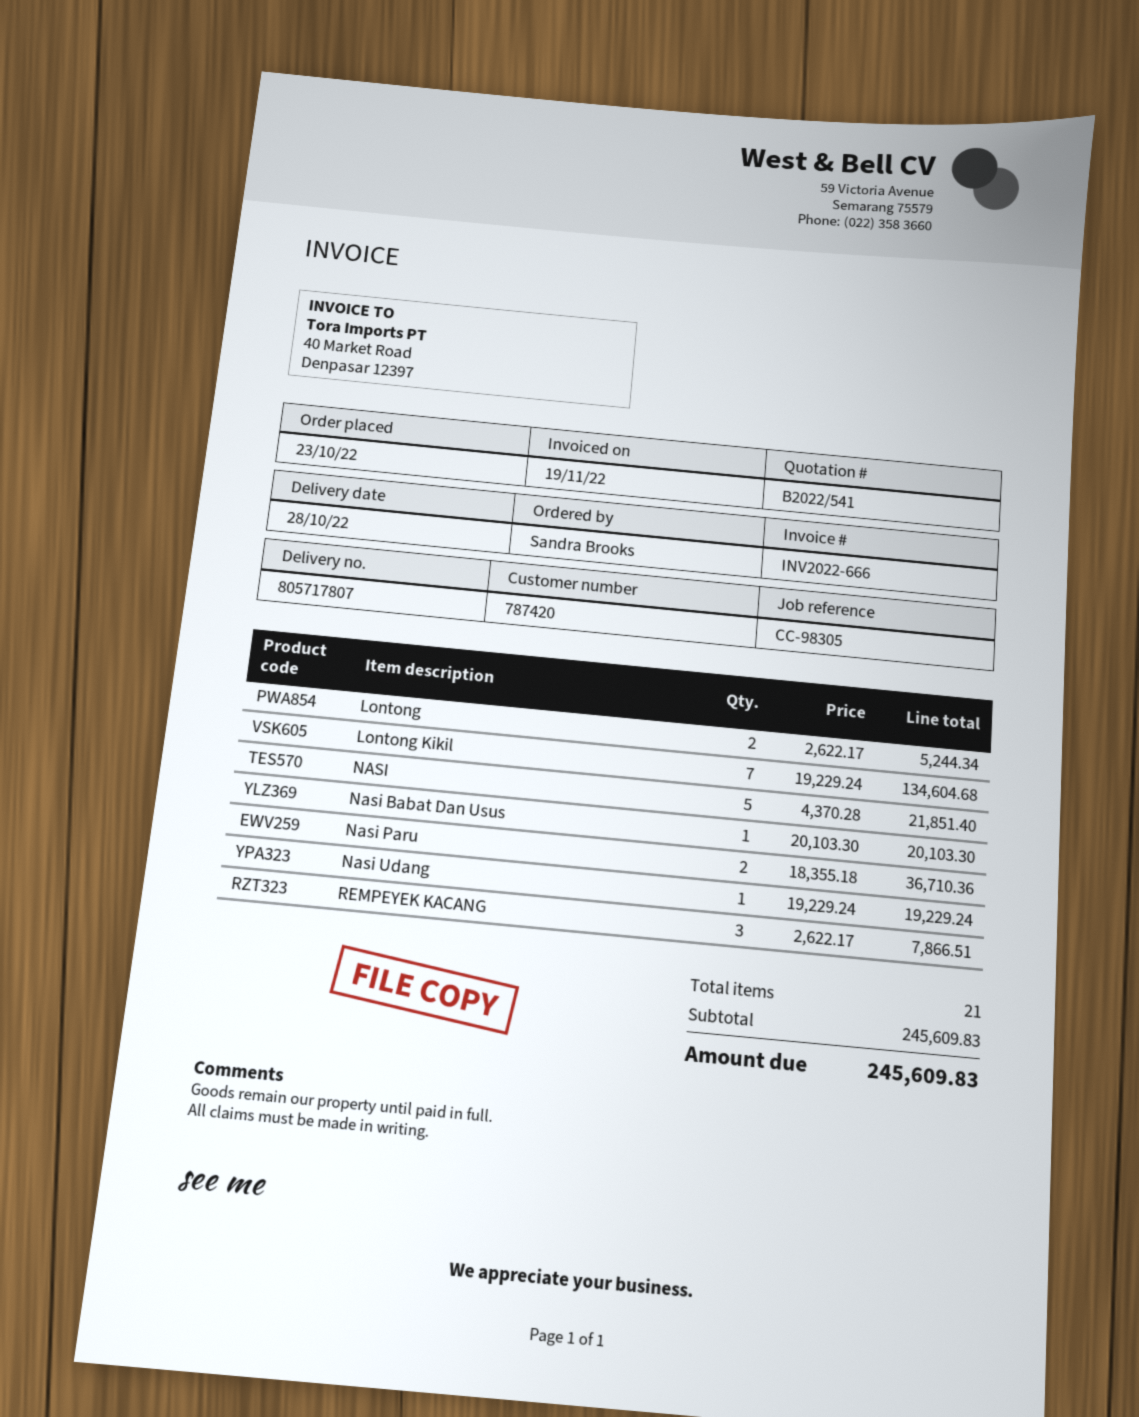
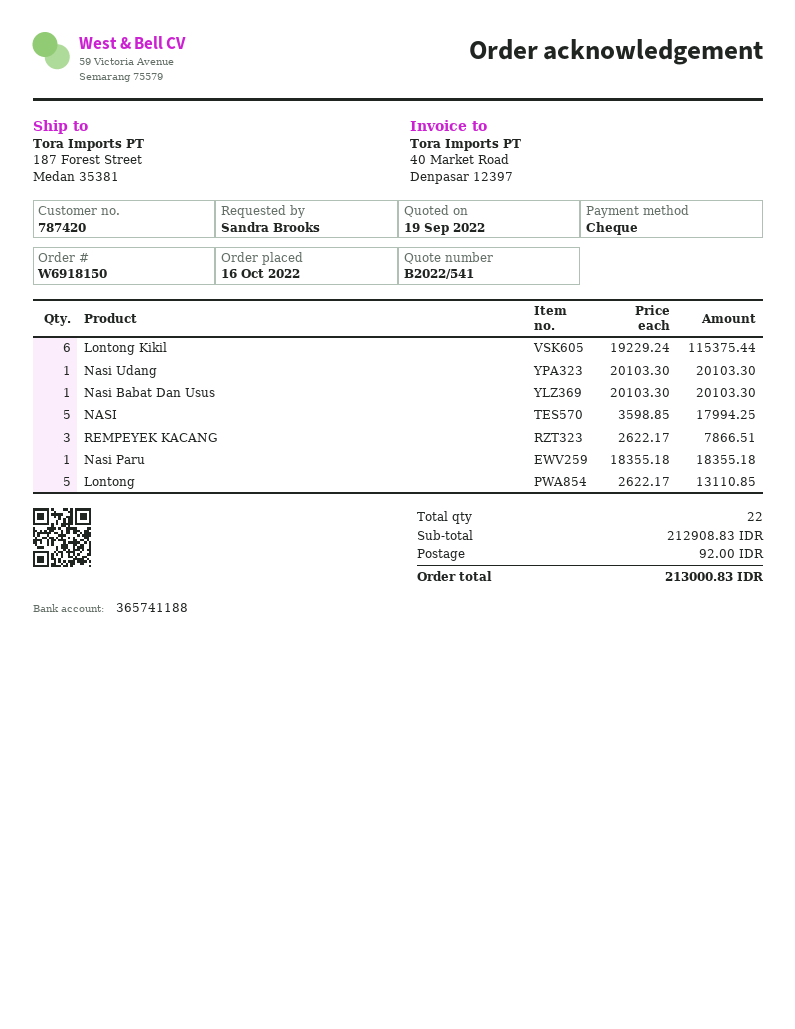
order date: 2022-10-23 -> 2022-10-16
Lontong: 2 x 2622.17 = 5244.34 -> 5 x 2622.17 = 13110.85
Lontong Kikil: 7 x 19229.24 = 134604.68 -> 6 x 19229.24 = 115375.44
NASI: 5 x 4370.28 = 21851.40 -> 5 x 3598.85 = 17994.25
Nasi Paru: 2 x 18355.18 = 36710.36 -> 1 x 18355.18 = 18355.18
Nasi Udang: 1 x 19229.24 = 19229.24 -> 1 x 20103.30 = 20103.30
total quantity: 21 -> 22
subtotal: 245609.83 -> 212908.83
shipping: none -> 92.00
total: 245609.83 -> 213000.83

